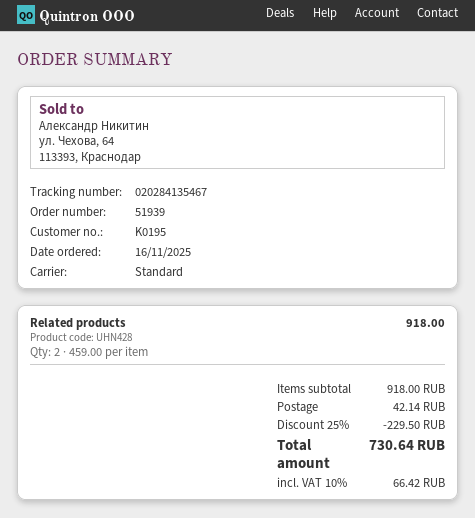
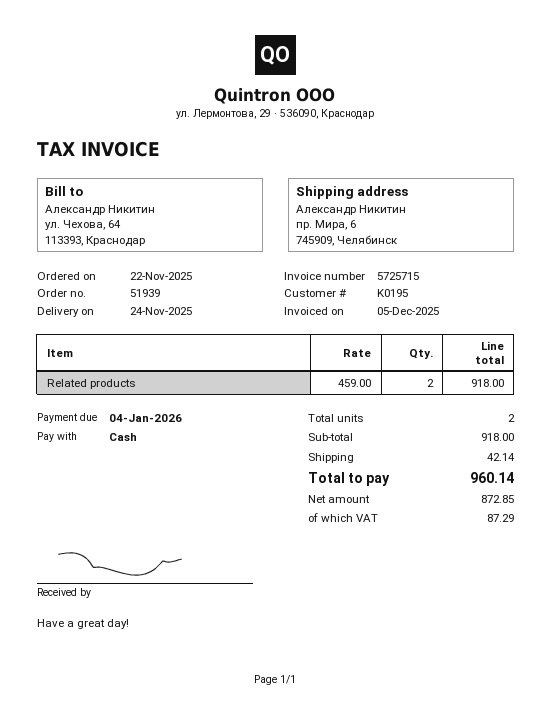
order date: 2025-11-16 -> 2025-11-22
discount: 25% = 229.50 -> none
tax: 66.42 -> 87.29
total: 730.64 -> 960.14

